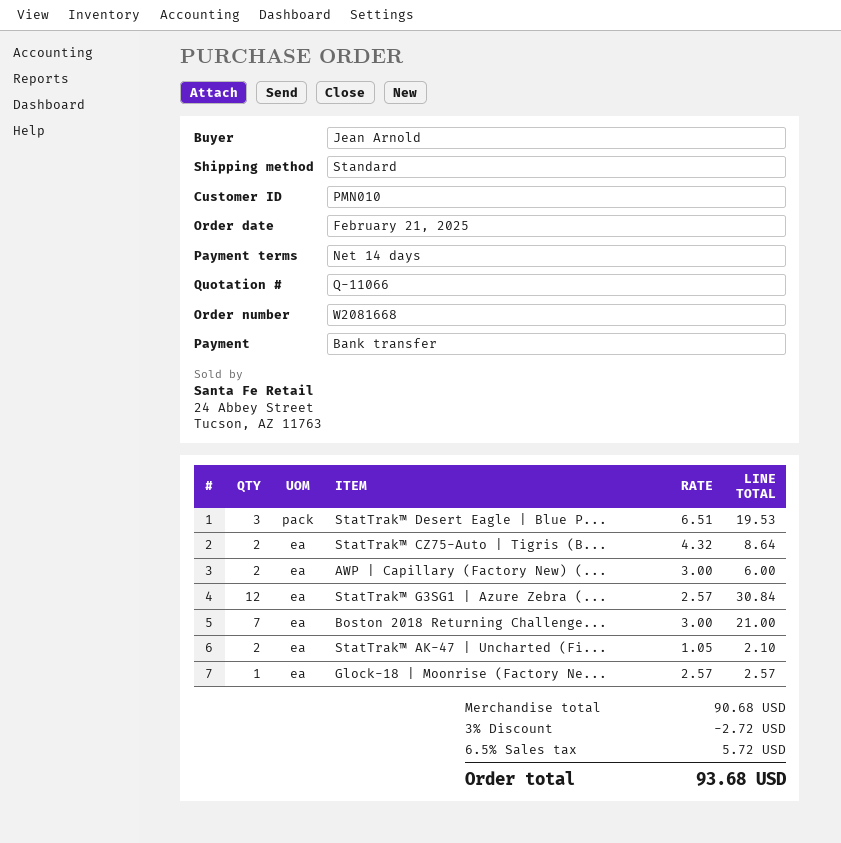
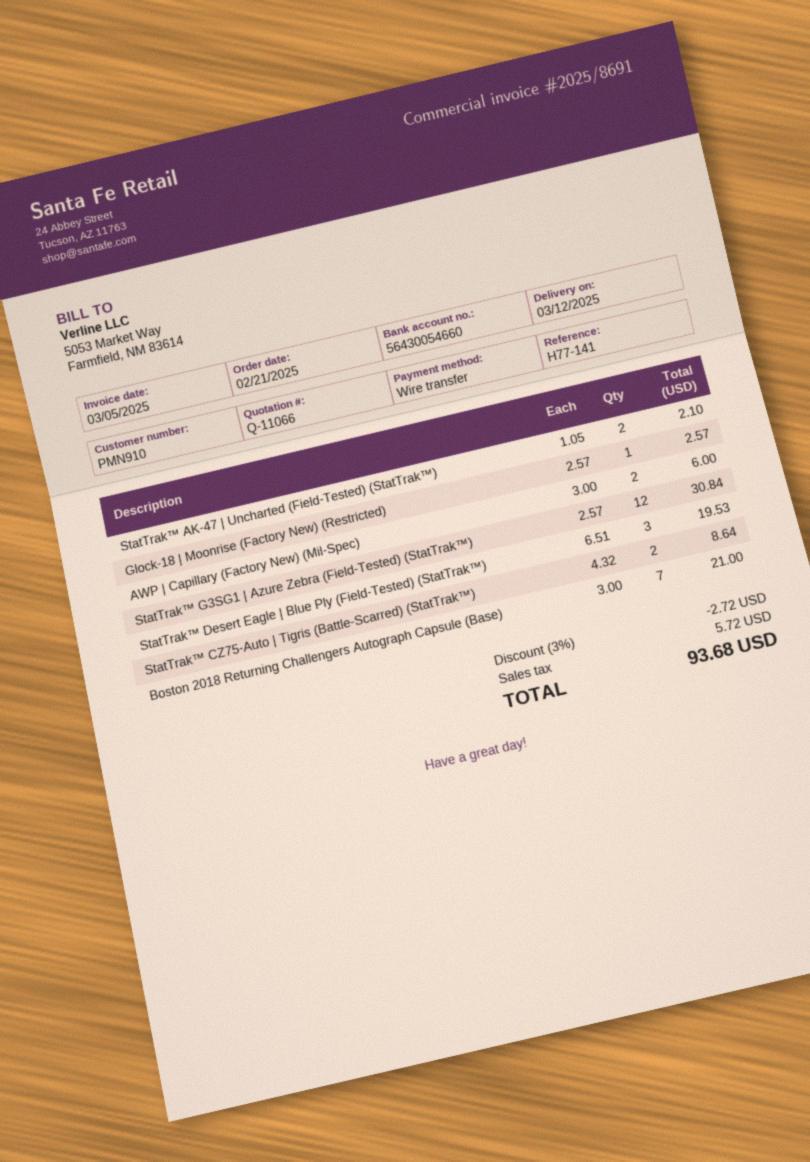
customer number: PMN010 -> PMN910

